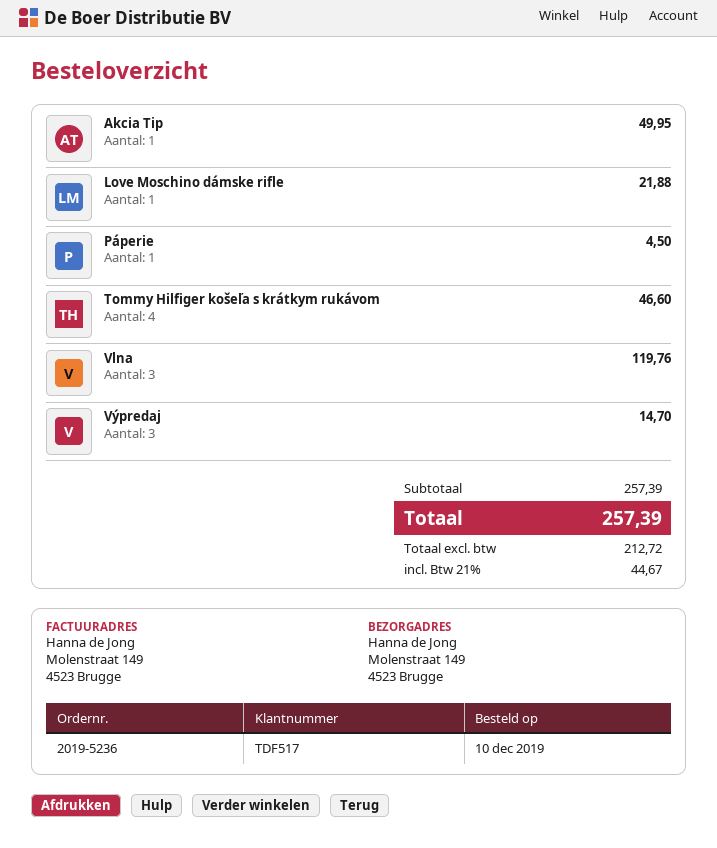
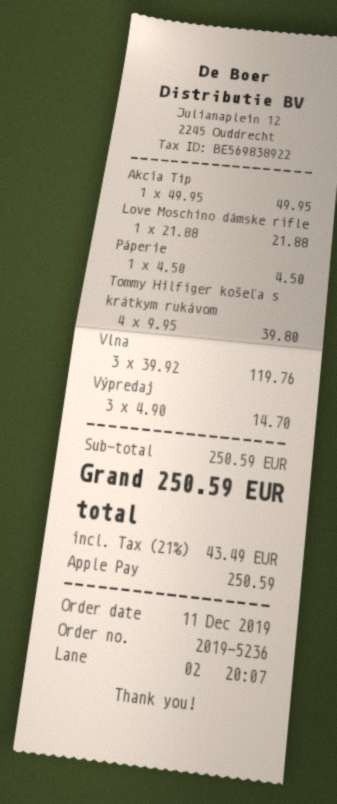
order date: 2019-12-10 -> 2019-12-11
Tommy Hilfiger košeľa s krátkym rukávom: 4 for 46.60 -> 4 for 39.80
subtotal: 257.39 -> 250.59
tax: 21% = 44.67 -> 21% = 43.49
total: 257.39 -> 250.59

